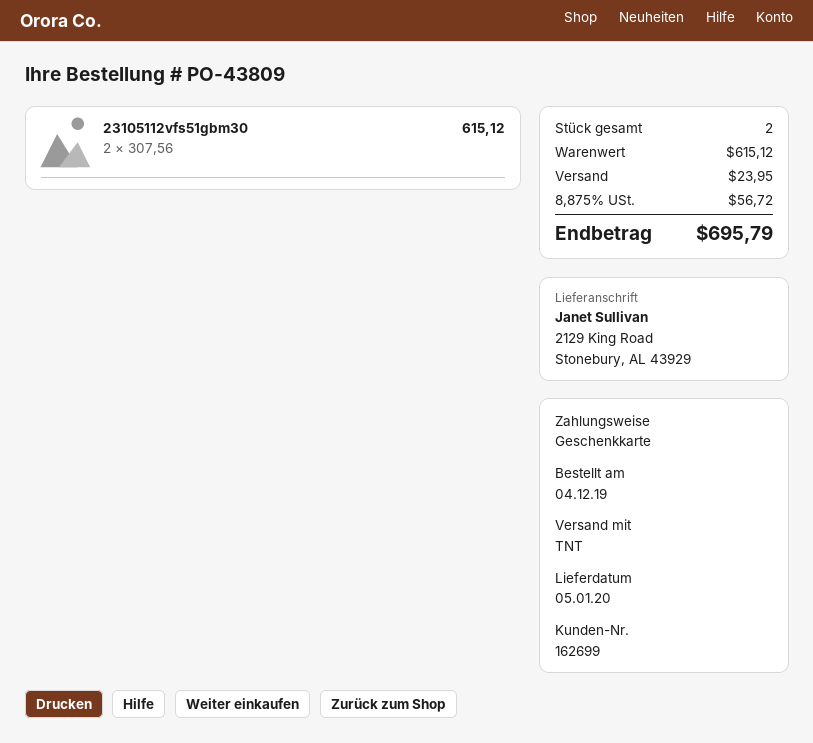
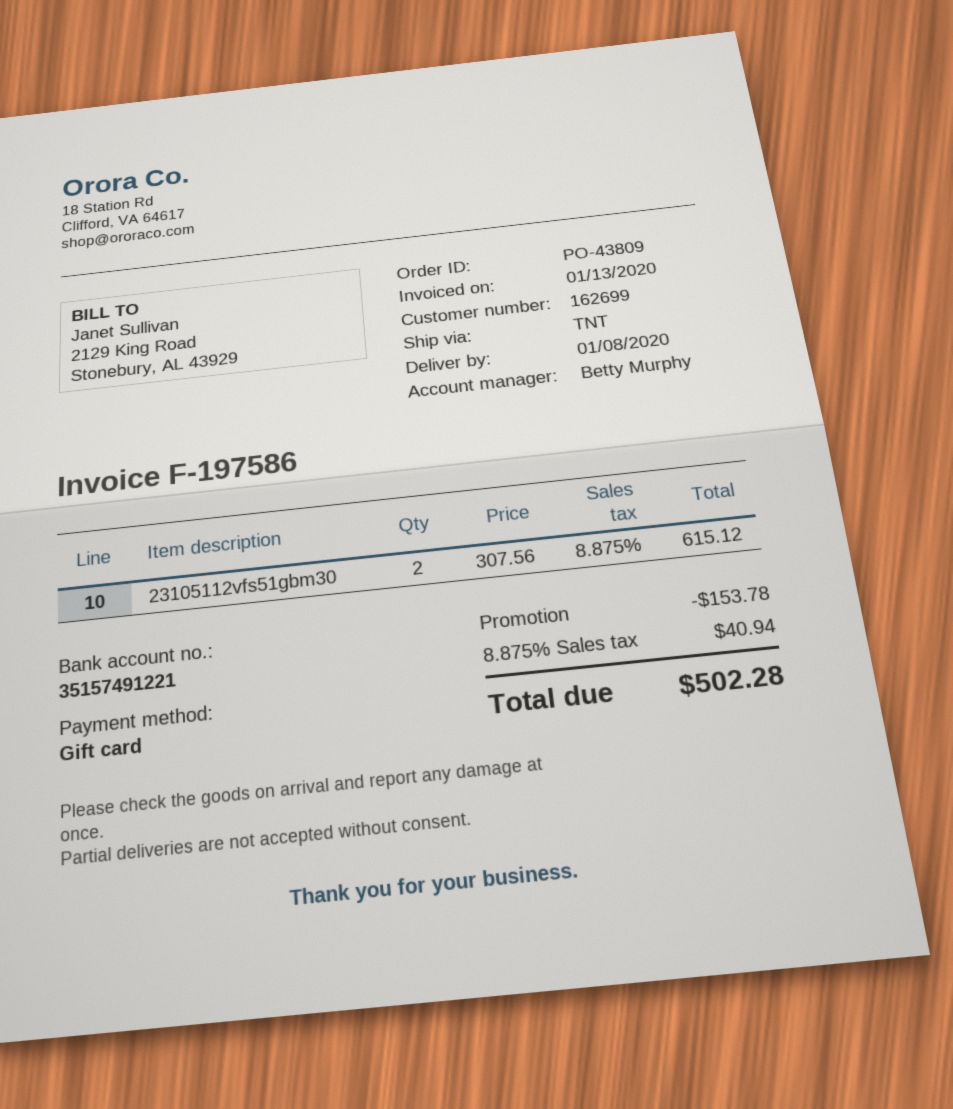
delivery date: 2020-01-05 -> 2020-01-08
discount: none -> 153.78
shipping: 23.95 -> none
tax: 8.875% = 56.72 -> 8.875% = 40.94
total: 695.79 -> 502.28

